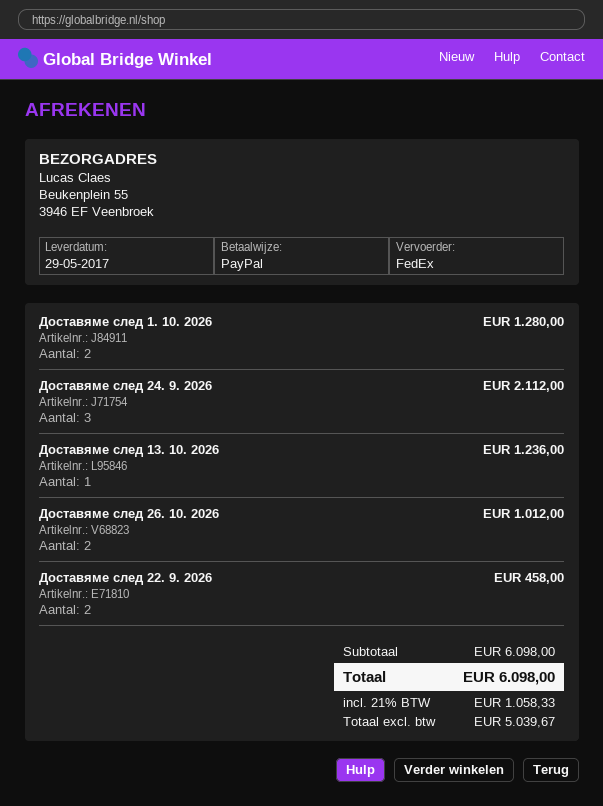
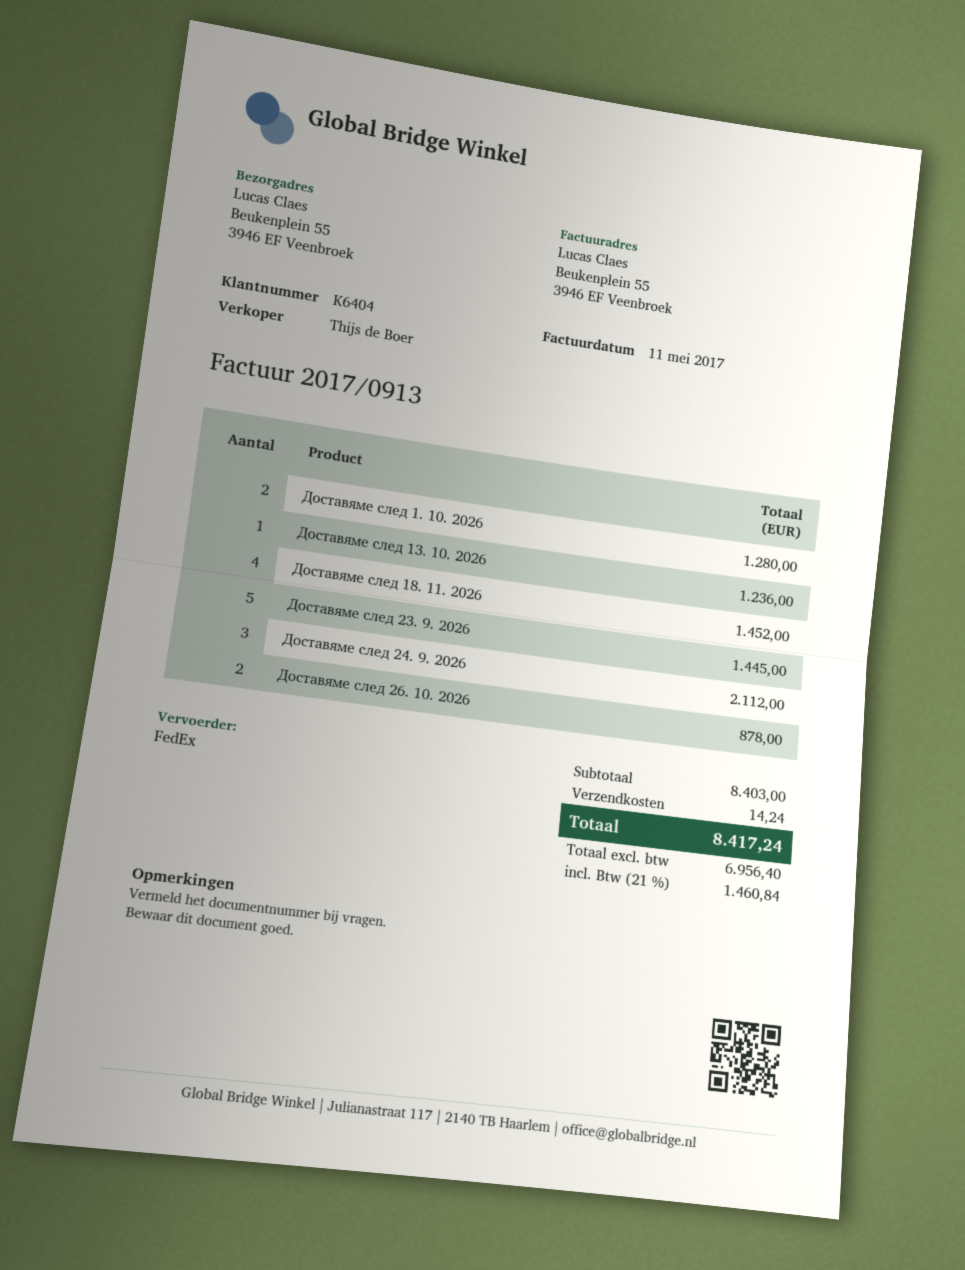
Доставяме след 26. 10. 2026: 2 for 1012.00 -> 2 for 878.00
Доставяме след 22. 9. 2026: 2 for 458.00 -> none
Доставяме след 18. 11. 2026: none -> 4 for 1452.00
Доставяме след 23. 9. 2026: none -> 5 for 1445.00
subtotal: 6098.00 -> 8403.00
shipping: none -> 14.24
net: 5039.67 -> 6956.40
tax: 21% = 1058.33 -> 21% = 1460.84
total: 6098.00 -> 8417.24

